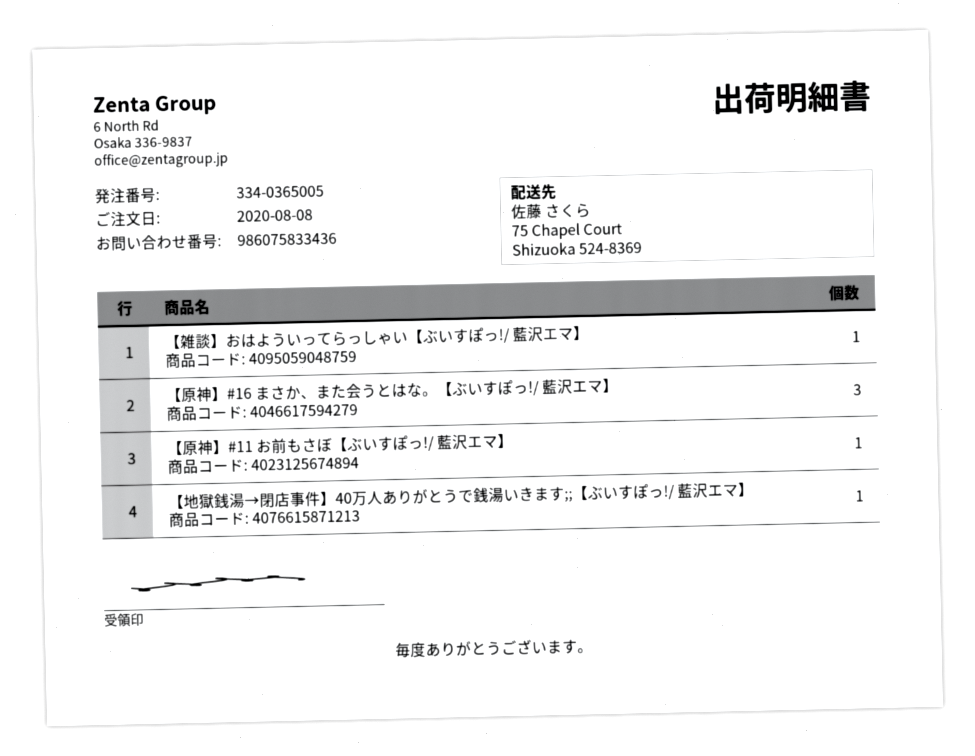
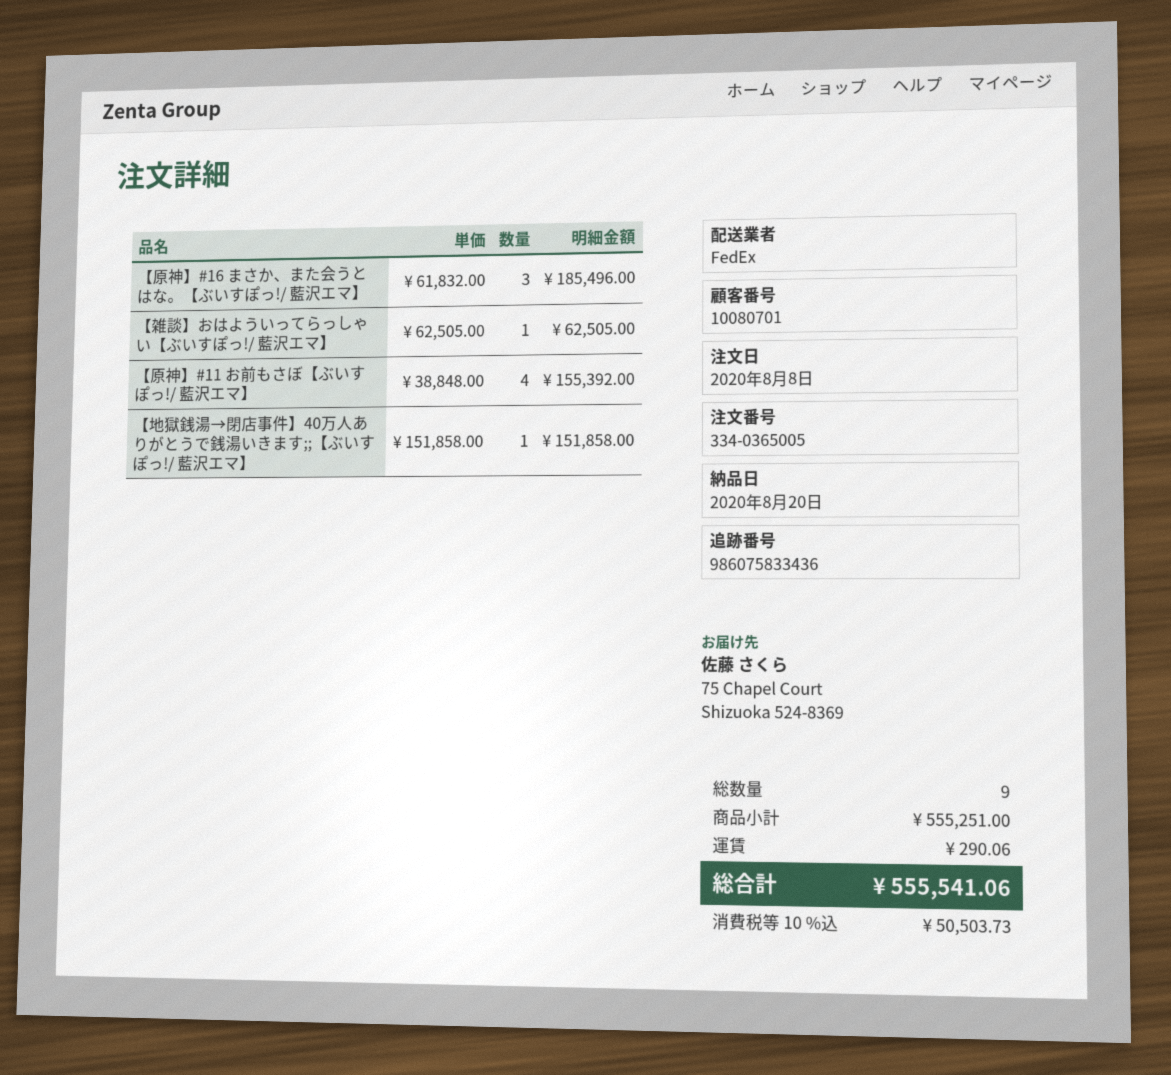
【原神】#11 お前もさぼ【ぶいすぽっ!/ 藍沢エマ】: 1 -> 4

